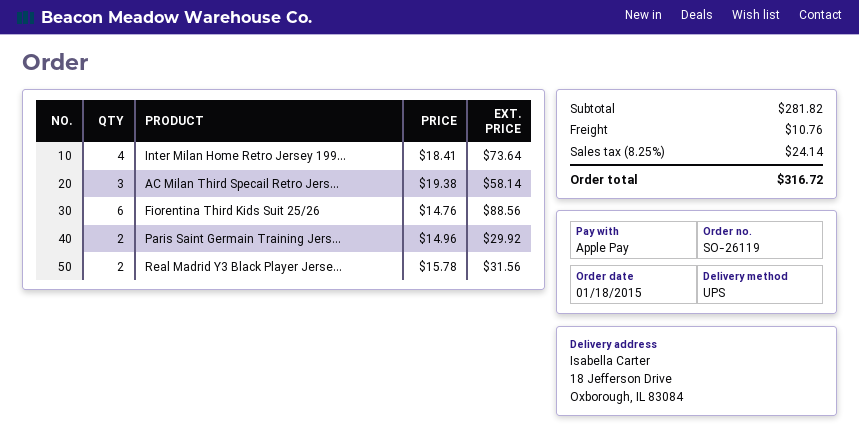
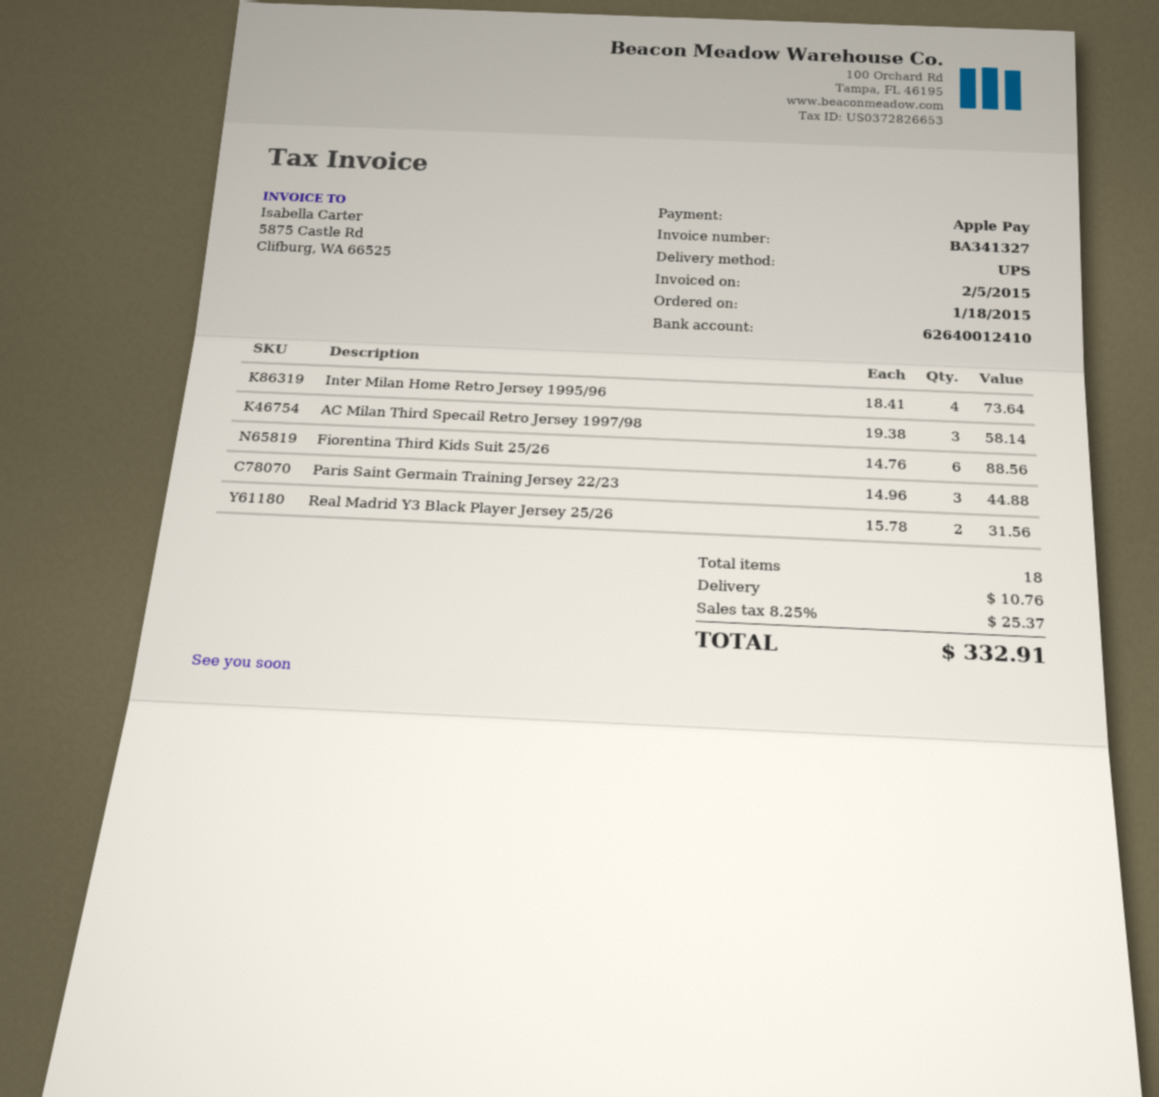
Paris Saint Germain Training Jers...: 2 x 14.96 = 29.92 -> 3 x 14.96 = 44.88
tax: 8.25% = 24.14 -> 8.25% = 25.37
total: 316.72 -> 332.91

